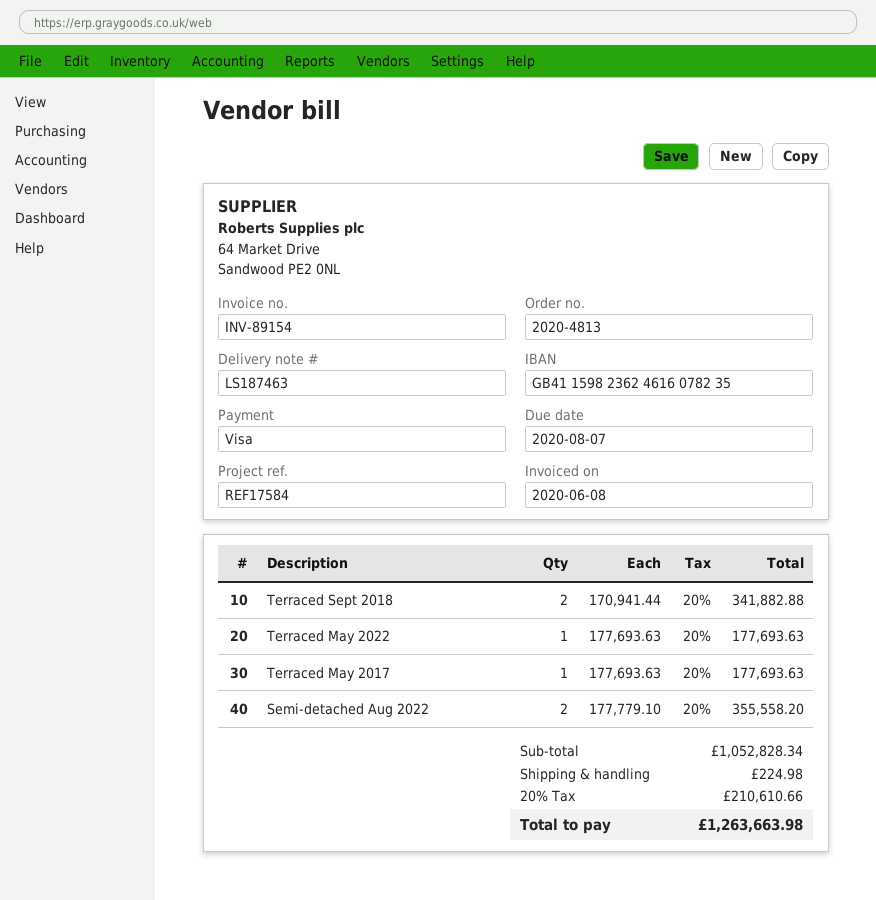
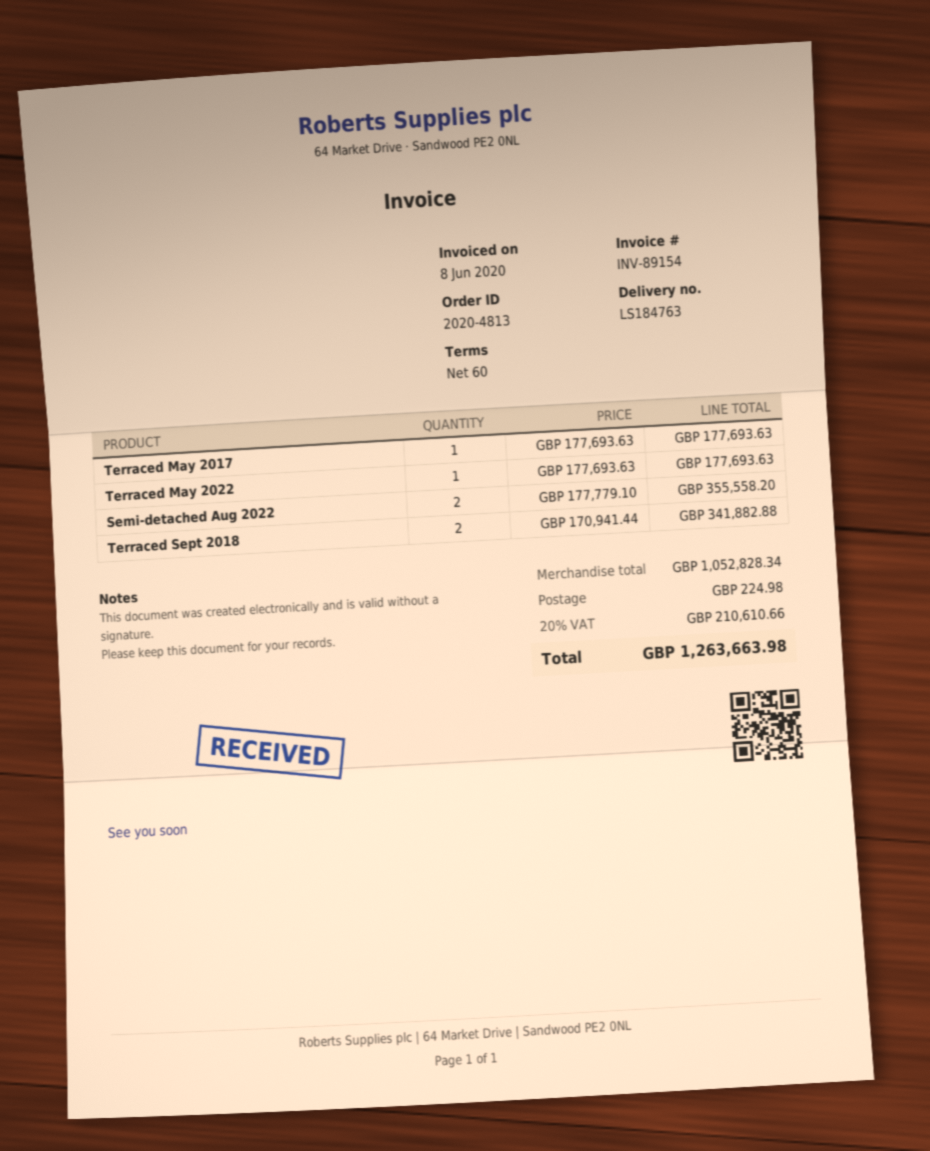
delivery note number: LS187463 -> LS184763

